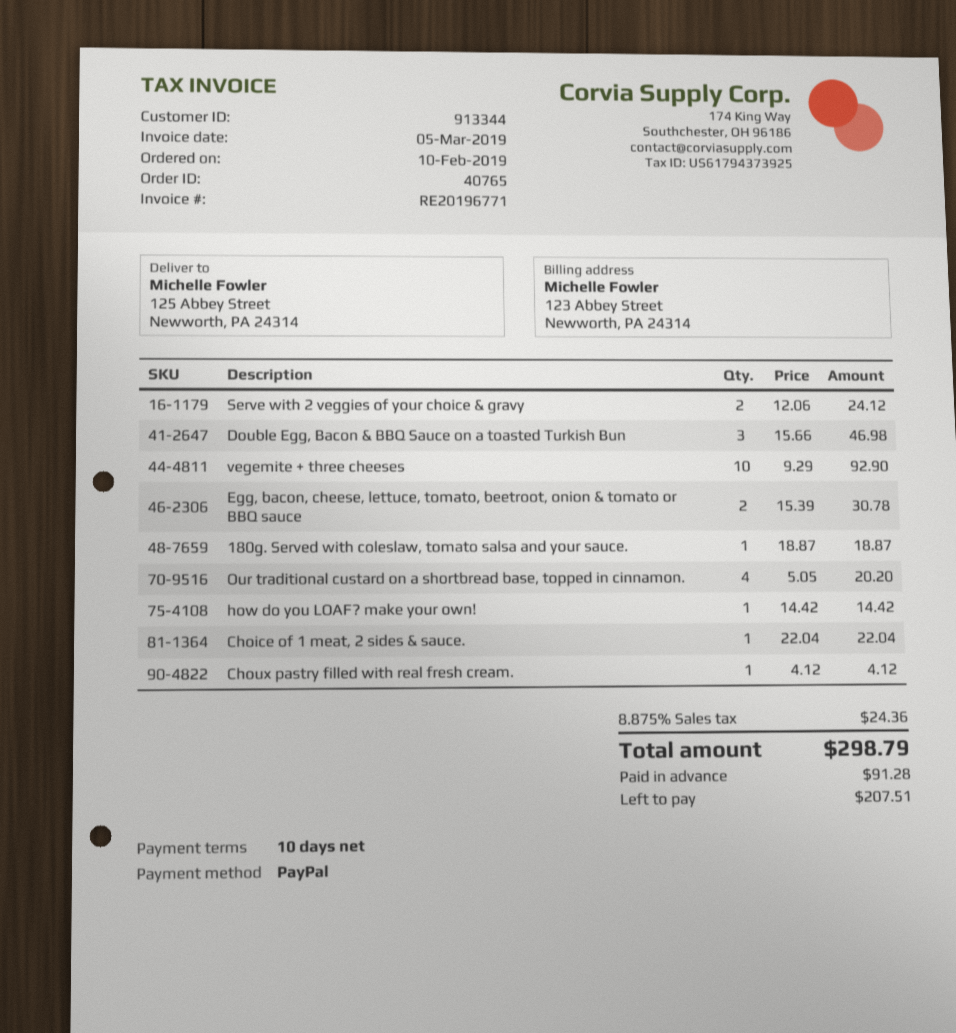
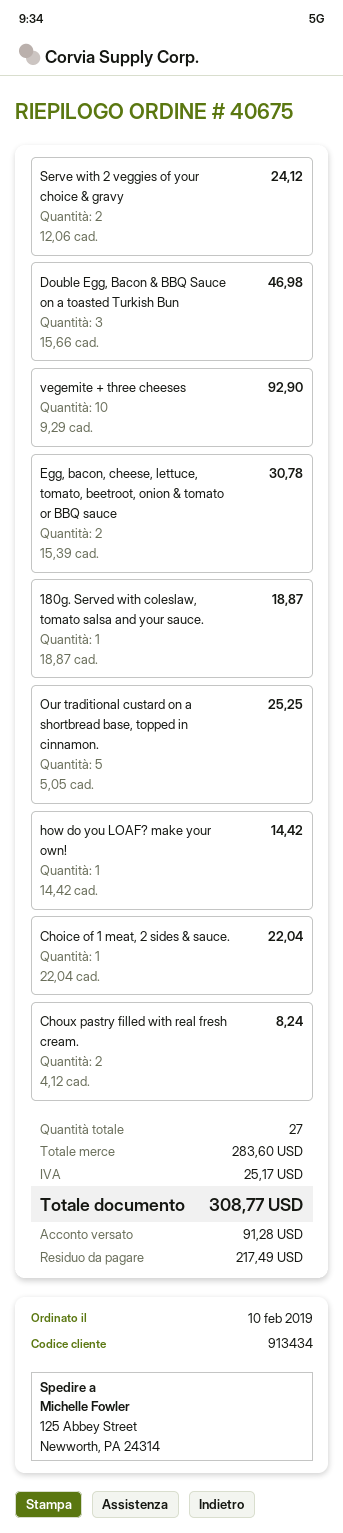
order number: 40765 -> 40675
customer number: 913344 -> 913434
Our traditional custard on a shortbread base, topped in cinnamon.: 4 x 5.05 = 20.20 -> 5 x 5.05 = 25.25
Choux pastry filled with real fresh cream.: 1 x 4.12 = 4.12 -> 2 x 4.12 = 8.24
tax: 24.36 -> 25.17
total: 298.79 -> 308.77
balance: 207.51 -> 217.49

